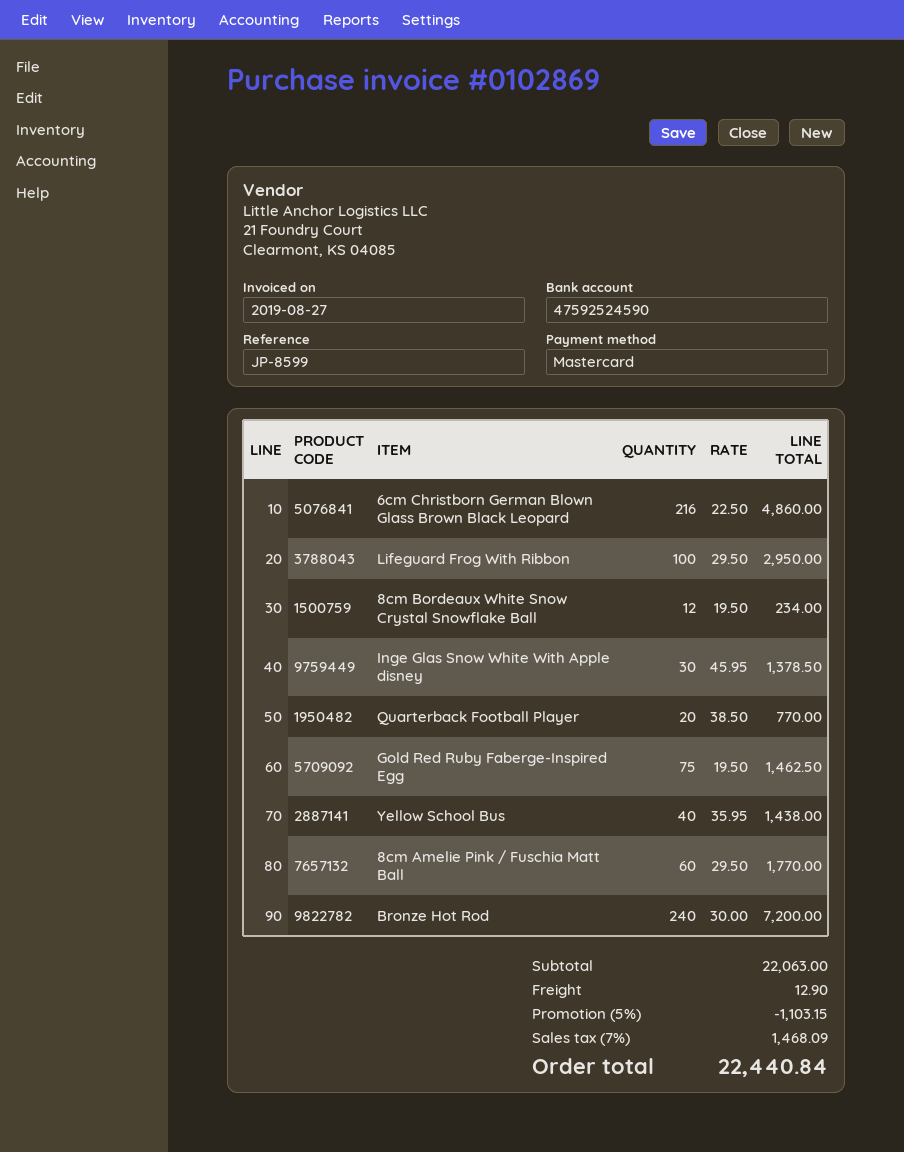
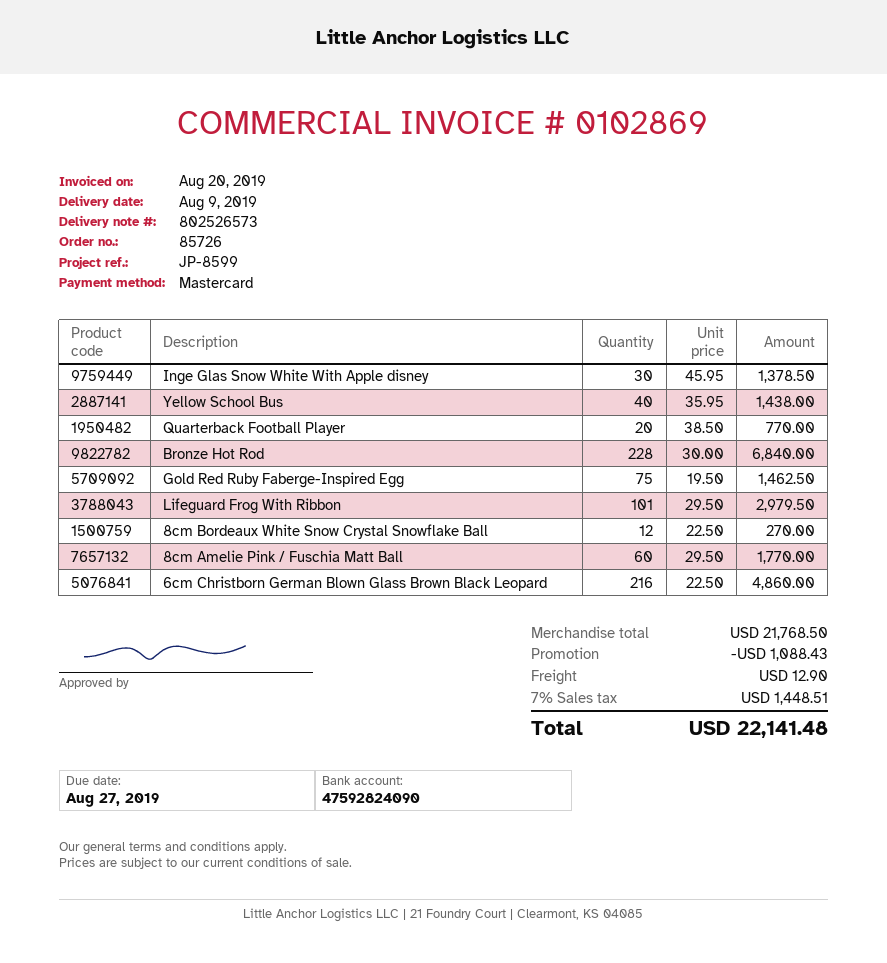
invoice date: 2019-08-27 -> 2019-08-20
bank account: 47592524590 -> 47592824090
Lifeguard Frog With Ribbon: 100 x 29.50 = 2950.00 -> 101 x 29.50 = 2979.50
8cm Bordeaux White Snow Crystal Snowflake Ball: 12 x 19.50 = 234.00 -> 12 x 22.50 = 270.00
Bronze Hot Rod: 240 x 30.00 = 7200.00 -> 228 x 30.00 = 6840.00
subtotal: 22063.00 -> 21768.50
discount: 1103.15 -> 1088.43
tax: 7% = 1468.09 -> 7% = 1448.51
total: 22440.84 -> 22141.48

